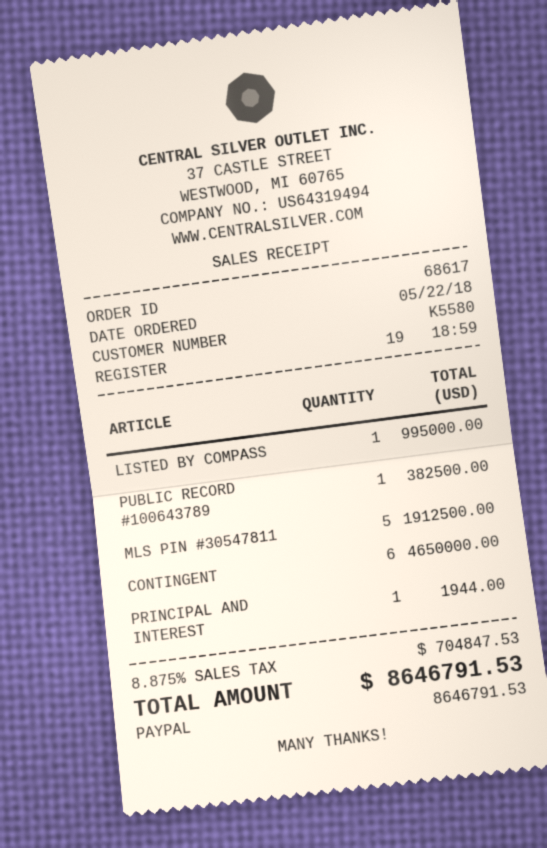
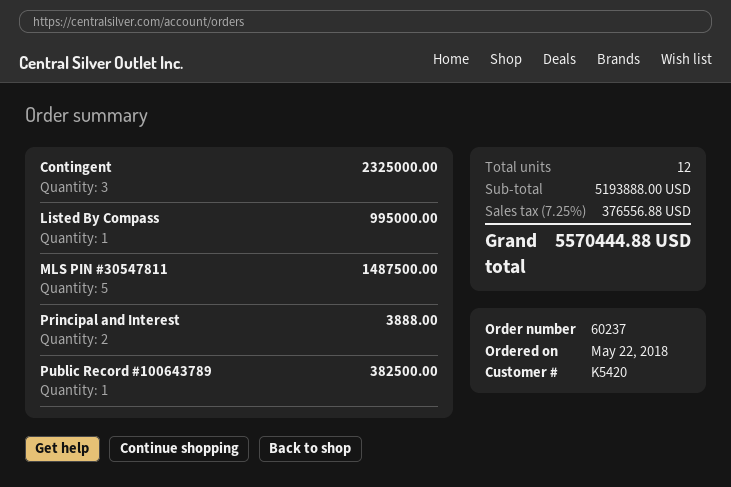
order number: 68617 -> 60237
customer number: K5580 -> K5420
MLS PIN #30547811: 5 for 1912500.00 -> 5 for 1487500.00
CONTINGENT: 6 for 4650000.00 -> 3 for 2325000.00
PRINCIPAL AND INTEREST: 1 for 1944.00 -> 2 for 3888.00
tax: 8.875% = 704847.53 -> 7.25% = 376556.88
total: 8646791.53 -> 5570444.88

